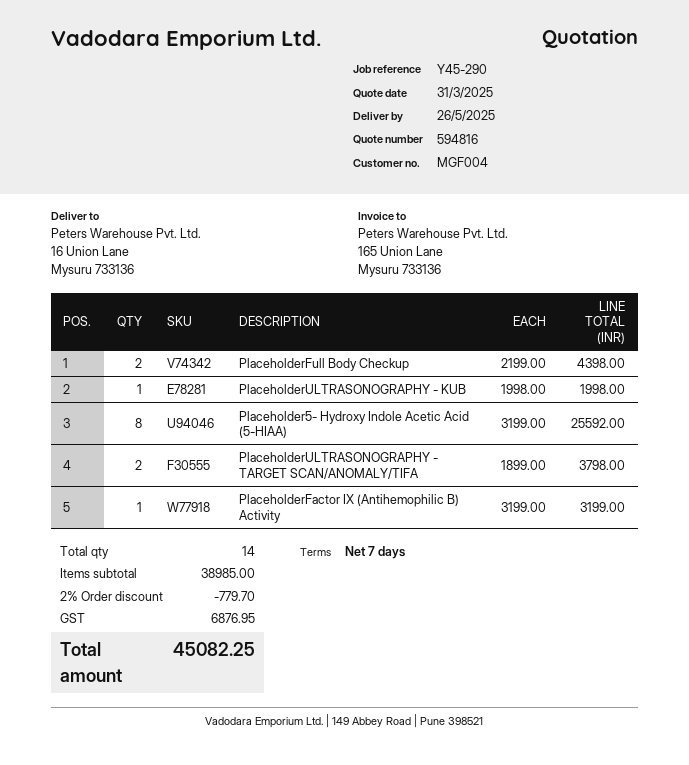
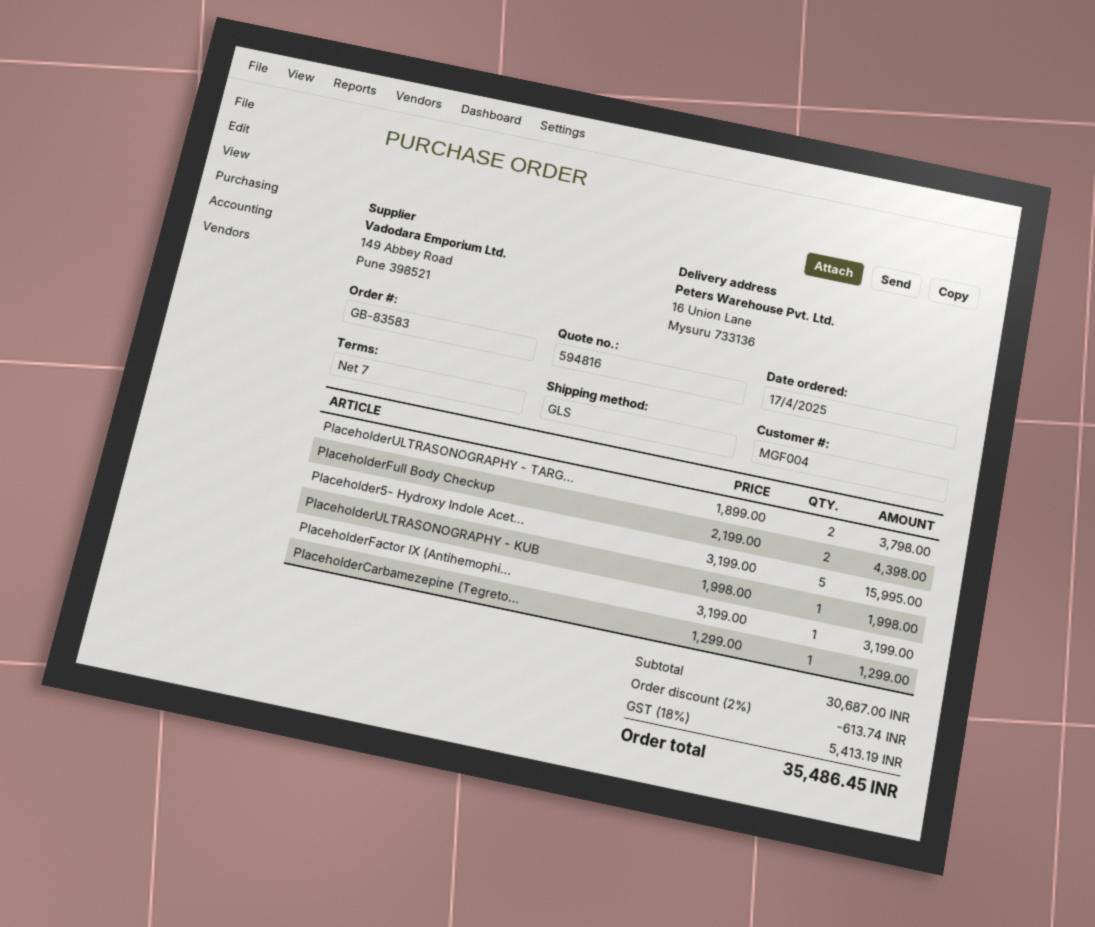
Placeholder5- Hydroxy Indole Acetic Acid (5-HIAA): 8 x 3199.00 = 25592.00 -> 5 x 3199.00 = 15995.00
PlaceholderCarbamezepine (Tegreto...: none -> 1 x 1299.00 = 1299.00
subtotal: 38985.00 -> 30687.00
discount: 2% = 779.70 -> 2% = 613.74
tax: 6876.95 -> 5413.19
total: 45082.25 -> 35486.45

